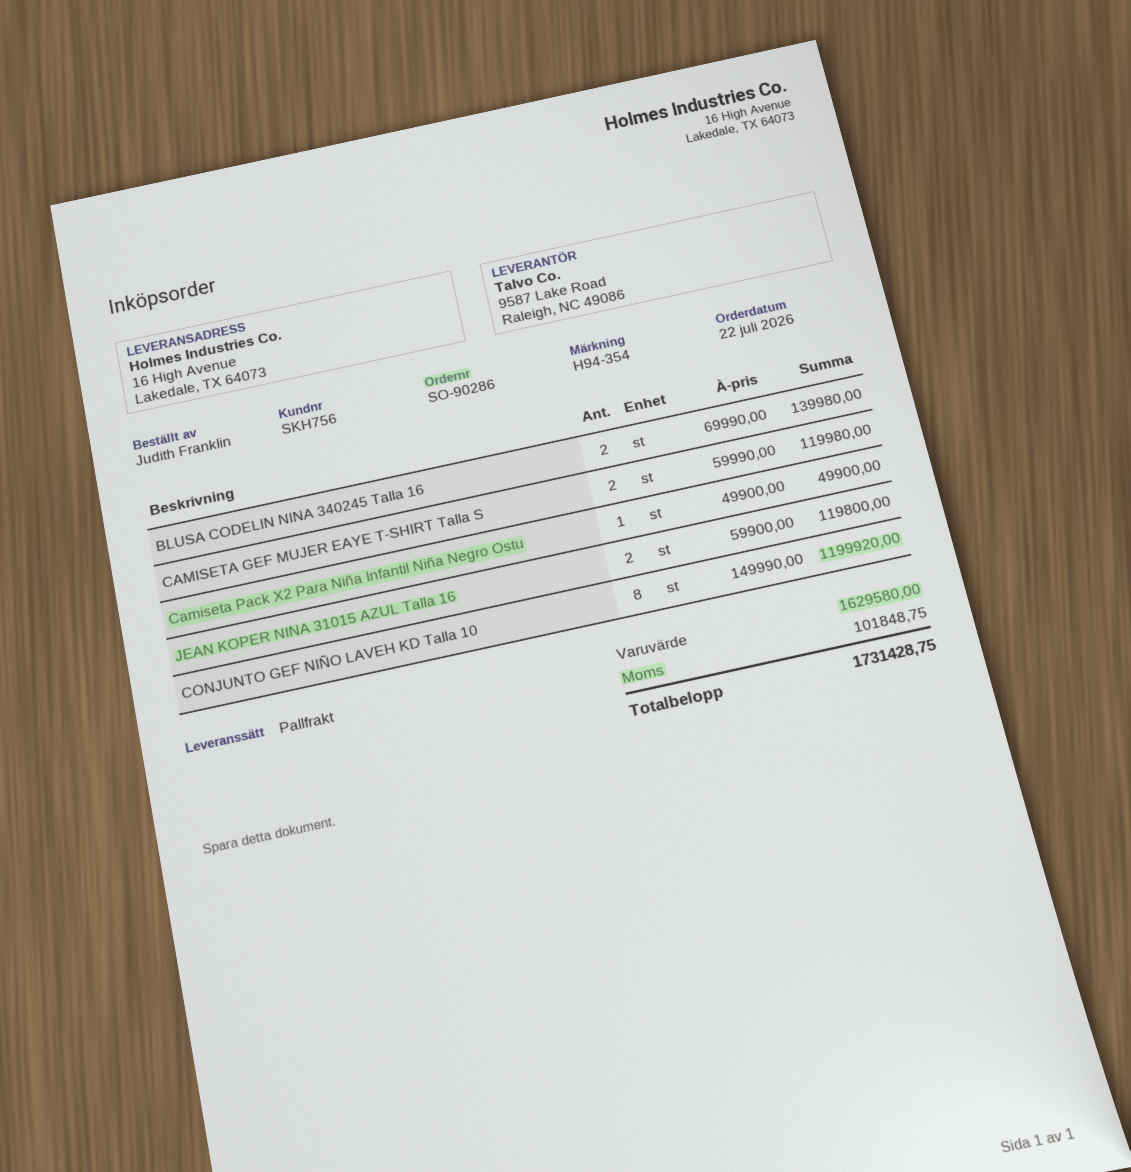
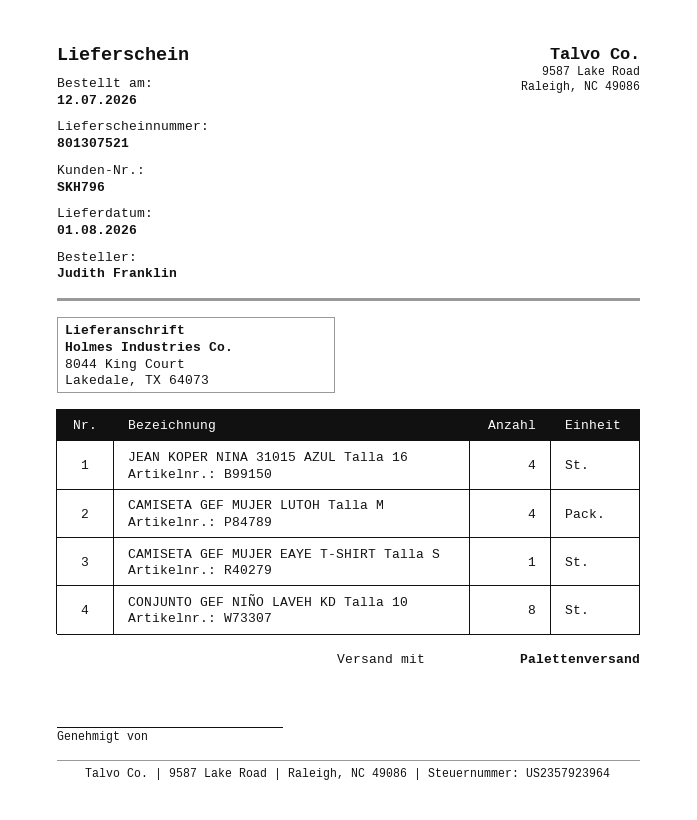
order date: 2026-07-22 -> 2026-07-12
customer number: SKH756 -> SKH796
ship to: 16 High Avenue, Lakedale, TX 64073 -> 8044 King Court, Lakedale, TX 64073
BLUSA CODELIN NINA 340245 Talla 16: 2 -> none
CAMISETA GEF MUJER EAYE T-SHIRT Talla S: 2 -> 1
Camiseta Pack X2 Para Niña Infantil Niña Negro Ostu: 1 -> none
JEAN KOPER NINA 31015 AZUL Talla 16: 2 -> 4
CAMISETA GEF MUJER LUTOH Talla M: none -> 4

